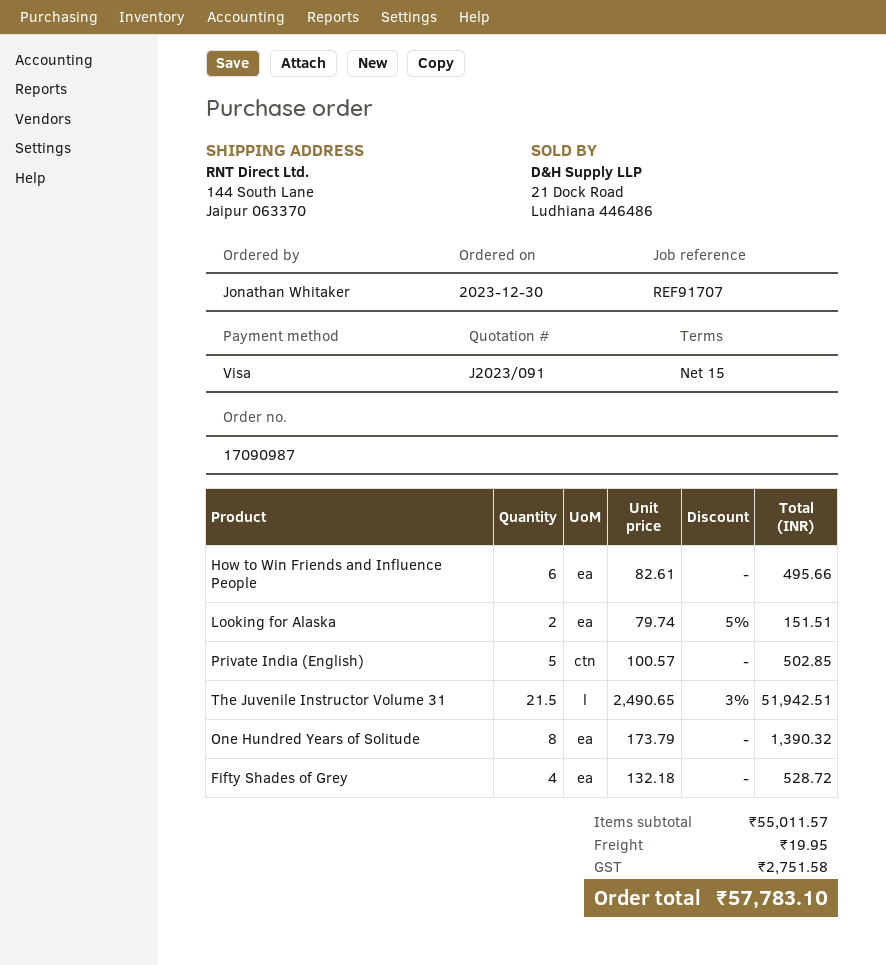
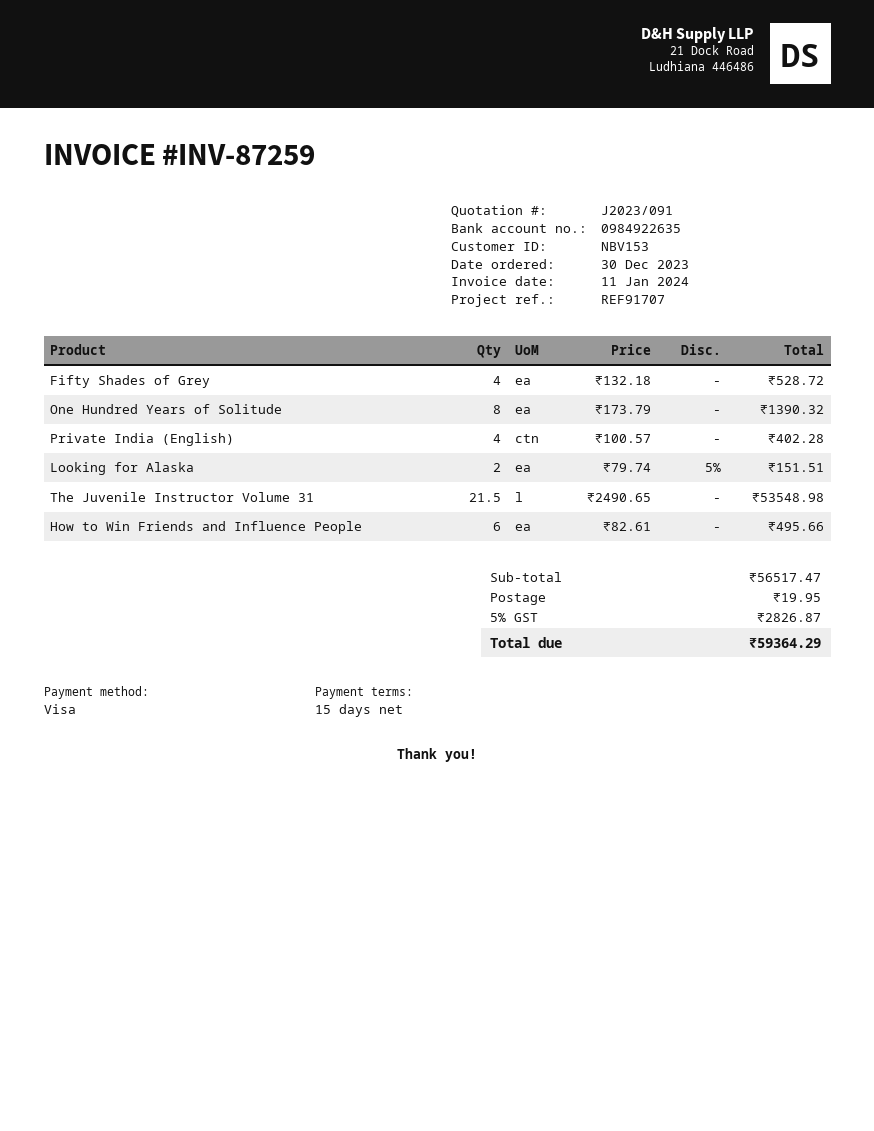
Private India (English): 5 x 100.57 = 502.85 -> 4 x 100.57 = 402.28
The Juvenile Instructor Volume 31: 21.5 x 2490.65 - 3% = 51942.51 -> 21.5 x 2490.65 = 53548.98
subtotal: 55011.57 -> 56517.47
tax: 2751.58 -> 2826.87
total: 57783.10 -> 59364.29

